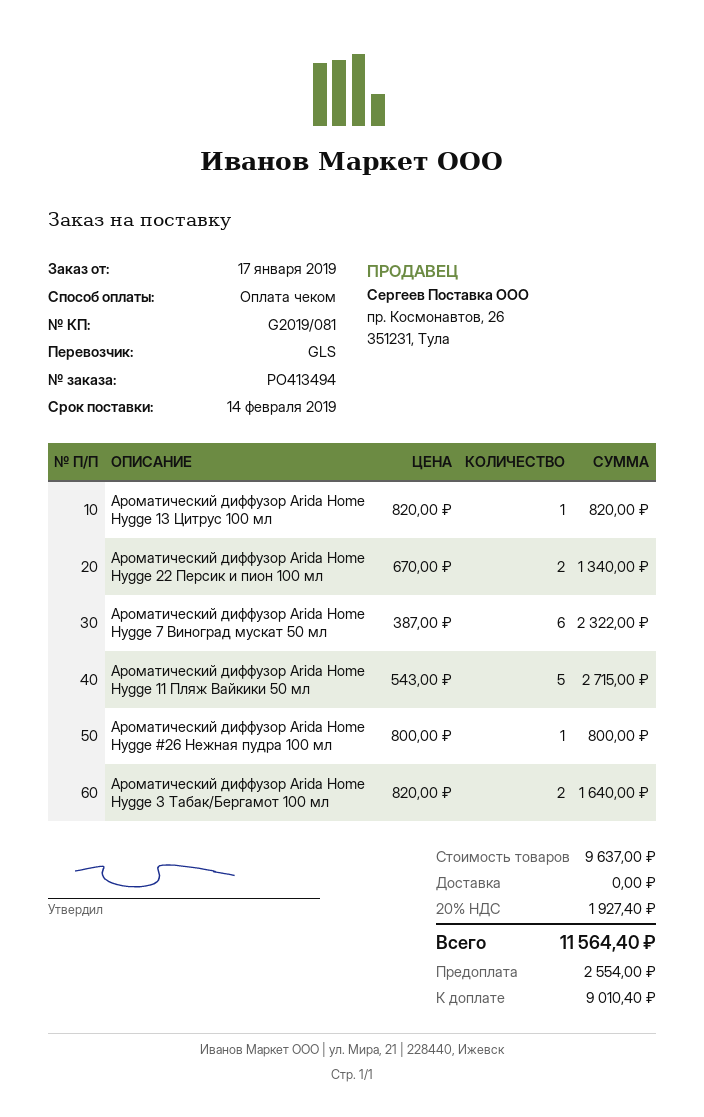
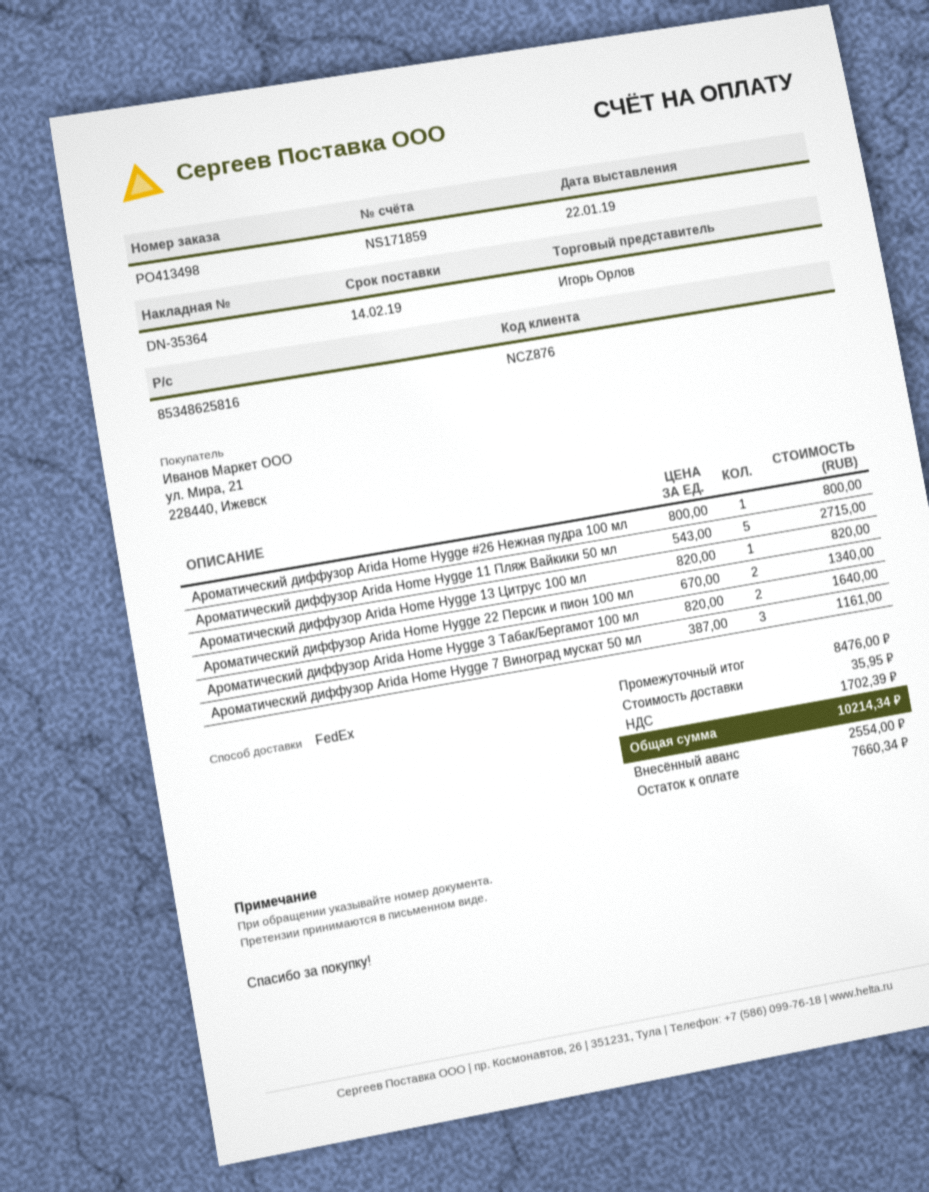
order number: PO413494 -> PO413498
shipping method: GLS -> FedEx
Ароматический диффузор Arida Home Hygge 7 Виноград мускат 50 мл: 6 x 387.00 = 2322.00 -> 3 x 387.00 = 1161.00
subtotal: 9637.00 -> 8476.00
shipping: 0.00 -> 35.95
tax: 1927.40 -> 1702.39
total: 11564.40 -> 10214.34
balance: 9010.40 -> 7660.34

